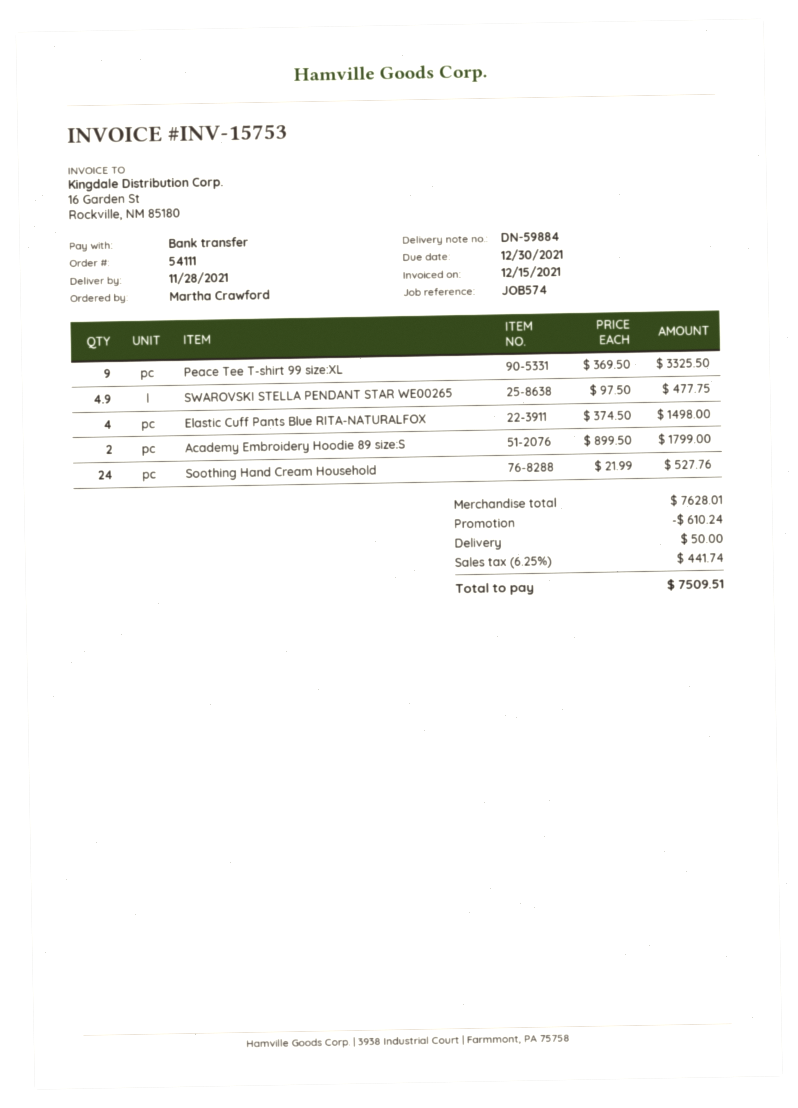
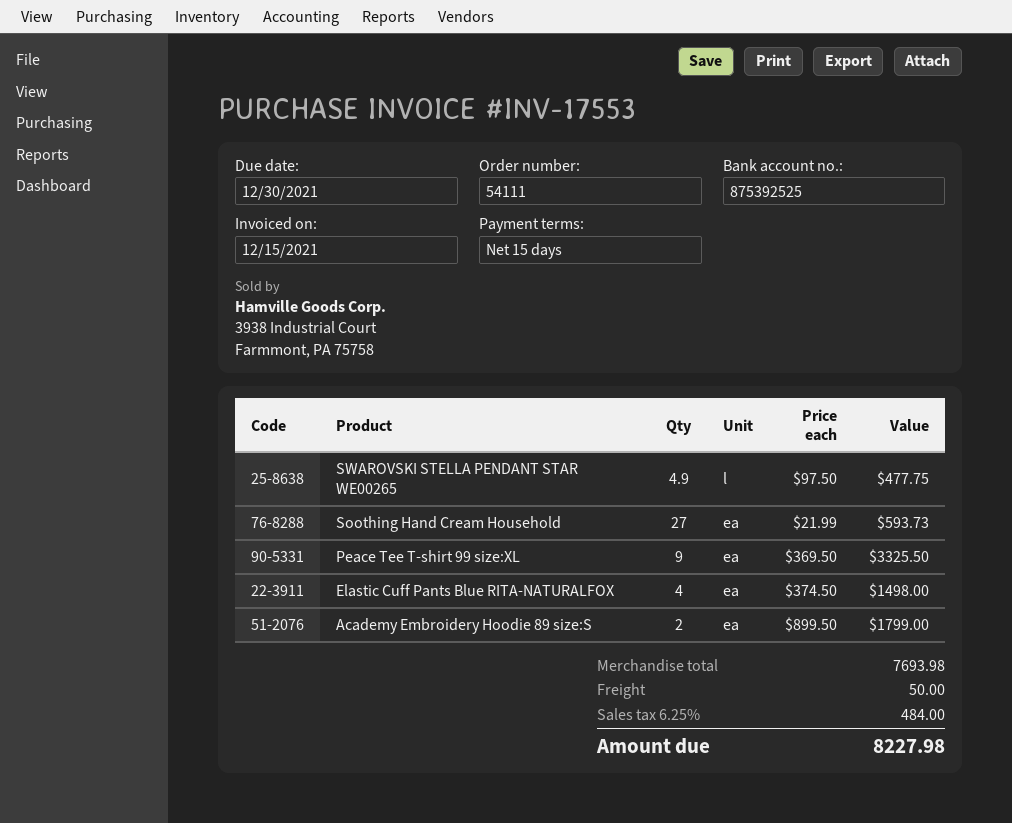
invoice number: INV-15753 -> INV-17553
Soothing Hand Cream Household: 24 x 21.99 = 527.76 -> 27 x 21.99 = 593.73
subtotal: 7628.01 -> 7693.98
discount: 610.24 -> none
tax: 6.25% = 441.74 -> 6.25% = 484.00
total: 7509.51 -> 8227.98

